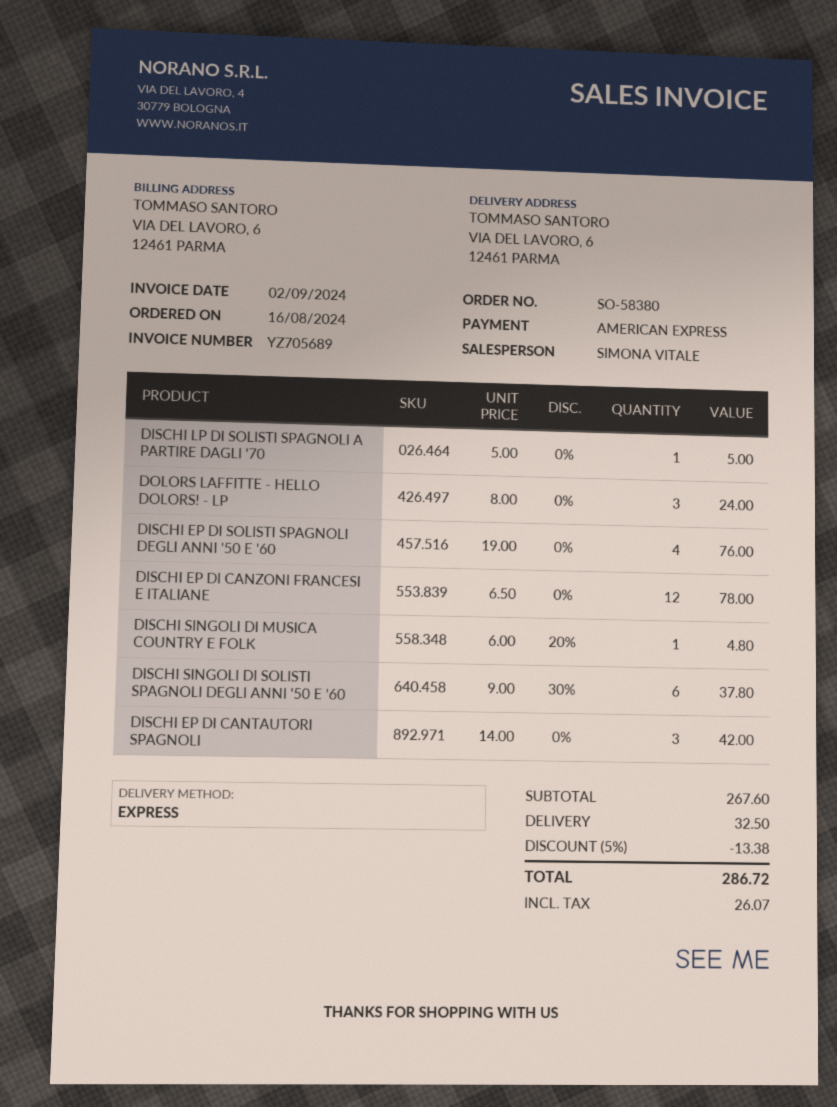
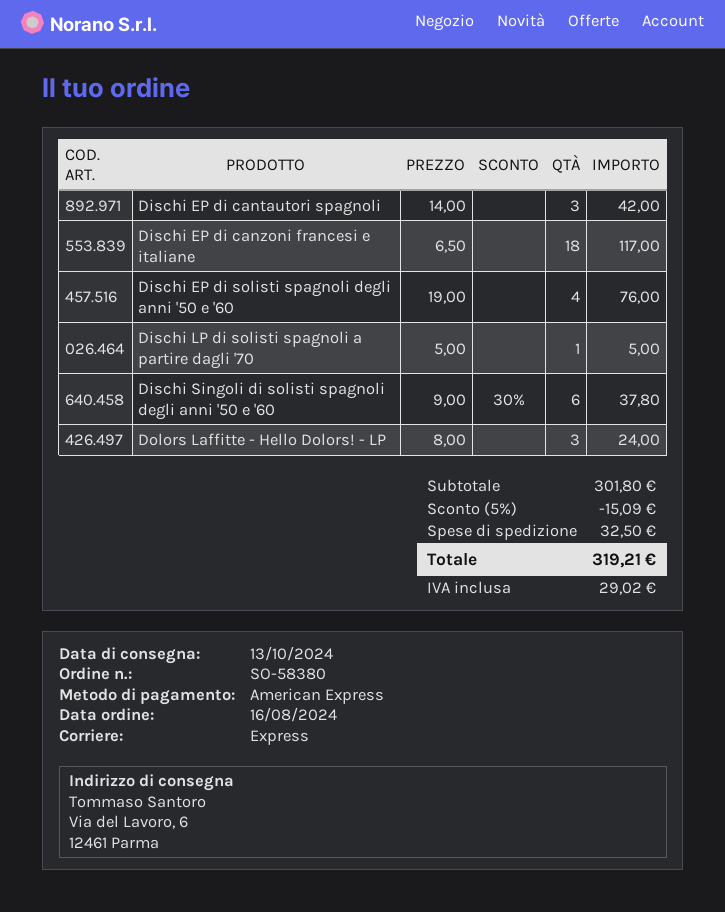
DISCHI EP DI CANZONI FRANCESI E ITALIANE: 12 x 6.50 = 78.00 -> 18 x 6.50 = 117.00
DISCHI SINGOLI DI MUSICA COUNTRY E FOLK: 1 x 6.00 - 20% = 4.80 -> none
subtotal: 267.60 -> 301.80
discount: 5% = 13.38 -> 5% = 15.09
tax: 26.07 -> 29.02
total: 286.72 -> 319.21

